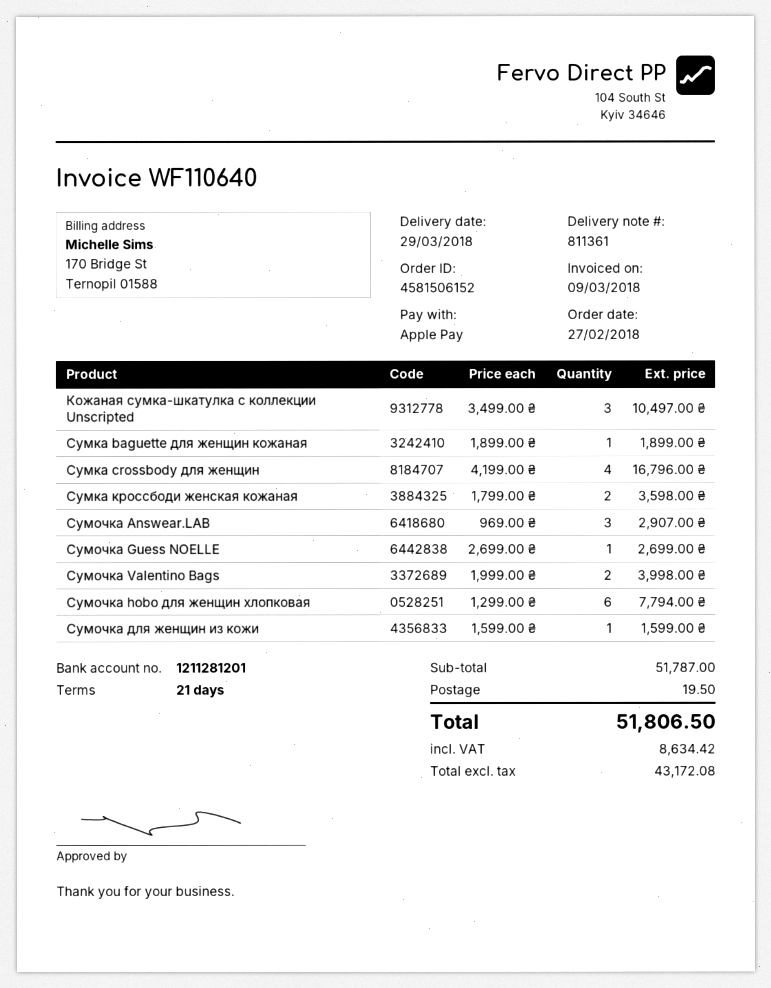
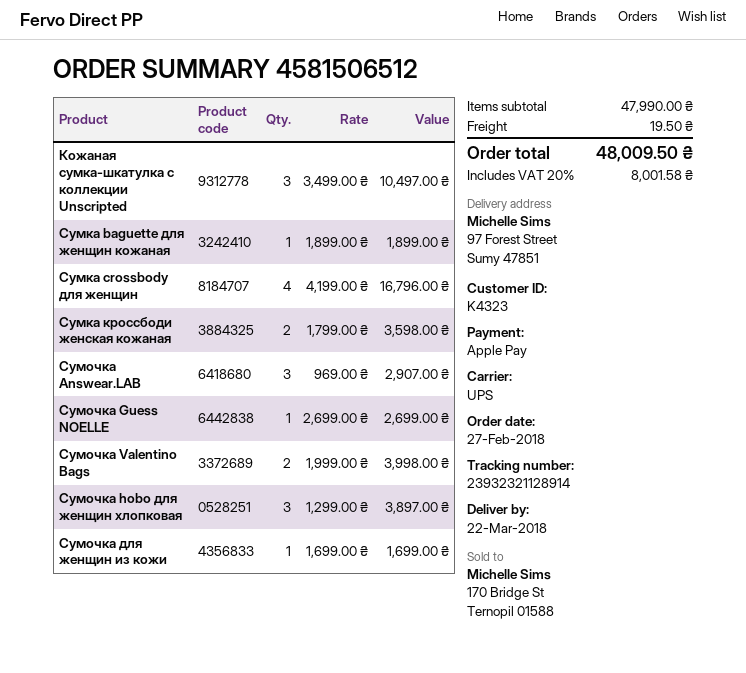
order number: 4581506152 -> 4581506512
delivery date: 2018-03-29 -> 2018-03-22
Сумочка hobo для женщин хлопковая: 6 x 1299.00 = 7794.00 -> 3 x 1299.00 = 3897.00
Сумочка для женщин из кожи: 1 x 1599.00 = 1599.00 -> 1 x 1699.00 = 1699.00
subtotal: 51787.00 -> 47990.00
tax: 8634.42 -> 8001.58
total: 51806.50 -> 48009.50

